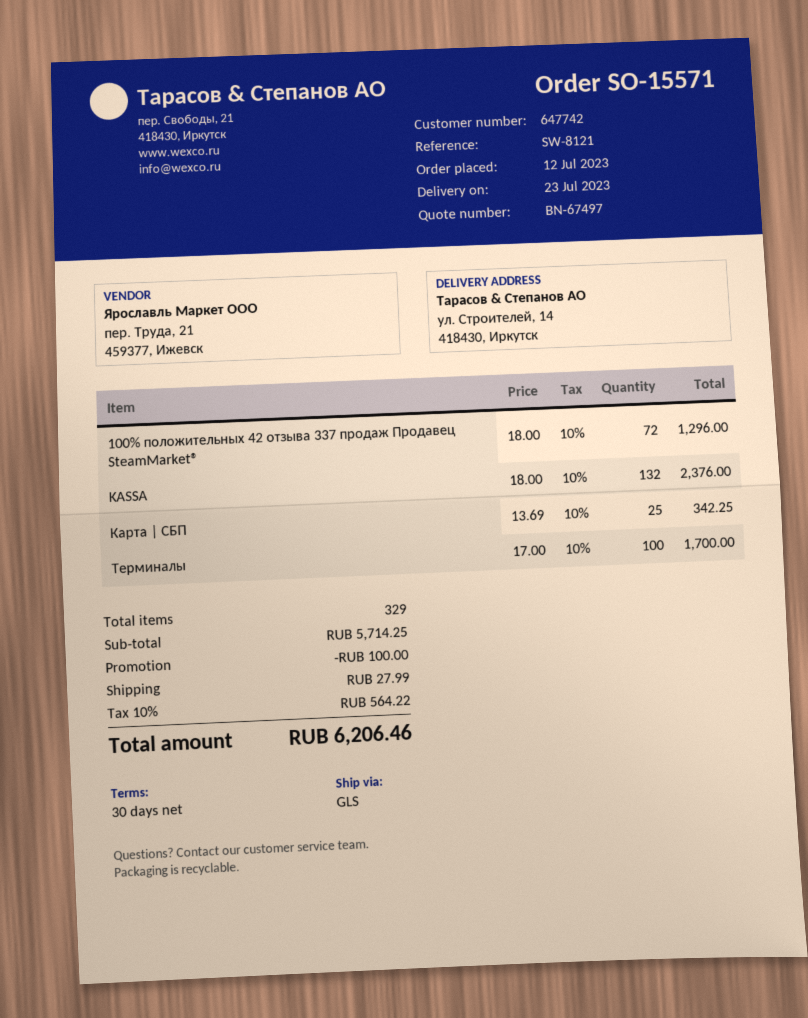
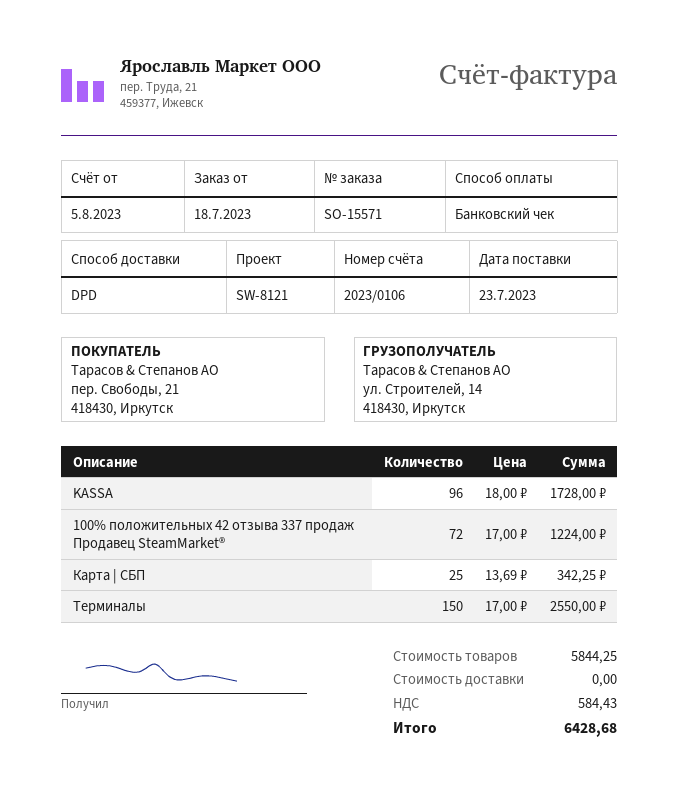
order date: 2023-07-12 -> 2023-07-18
shipping method: GLS -> DPD
100% положительных 42 отзыва 337 продаж Продавец SteamMarket®: 72 x 18.00 = 1296.00 -> 72 x 17.00 = 1224.00
KASSA: 132 x 18.00 = 2376.00 -> 96 x 18.00 = 1728.00
Терминалы: 100 x 17.00 = 1700.00 -> 150 x 17.00 = 2550.00
subtotal: 5714.25 -> 5844.25
discount: 100.00 -> none
shipping: 27.99 -> 0.00
tax: 564.22 -> 584.43
total: 6206.46 -> 6428.68

